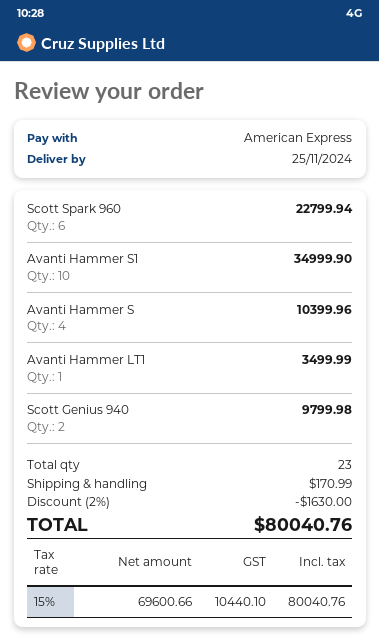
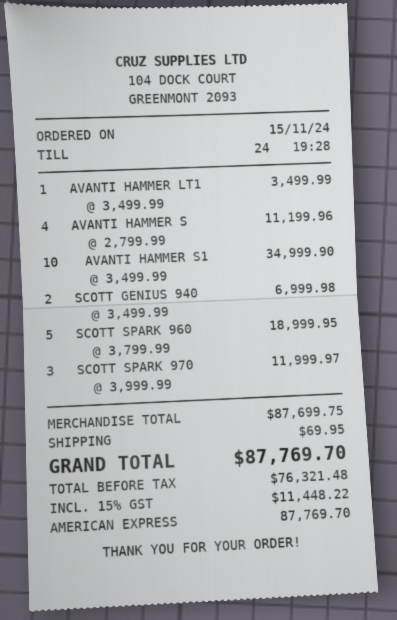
Scott Spark 960: 6 for 22799.94 -> 5 for 18999.95
Avanti Hammer S: 4 for 10399.96 -> 4 for 11199.96
Scott Genius 940: 2 for 9799.98 -> 2 for 6999.98
SCOTT SPARK 970: none -> 3 for 11999.97
discount: 2% = 1630.00 -> none
shipping: 170.99 -> 69.95
net: 69600.66 -> 76321.48
tax: 15% = 10440.10 -> 15% = 11448.22
total: 80040.76 -> 87769.70

